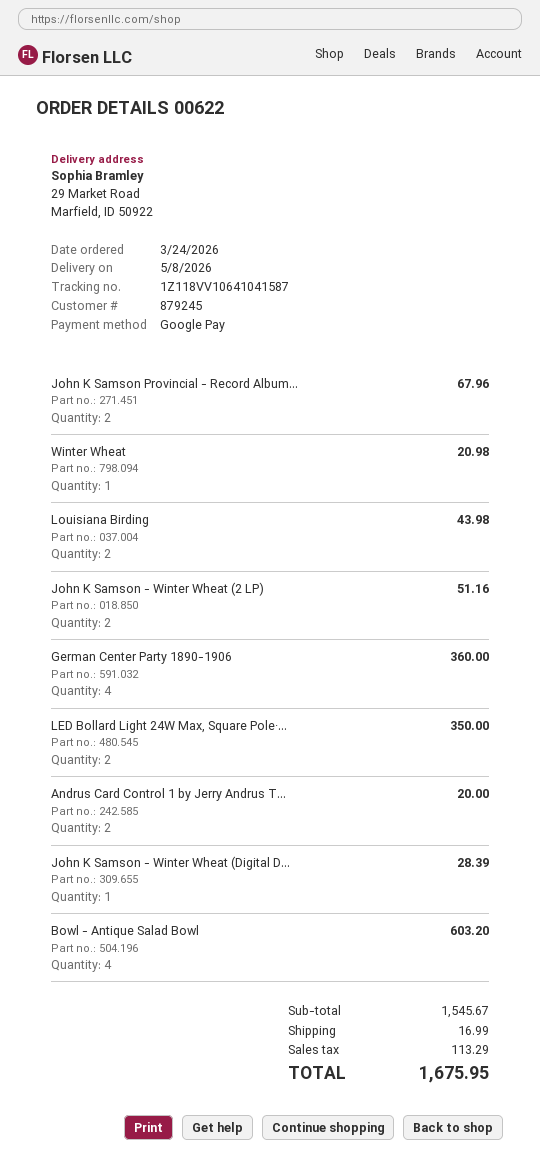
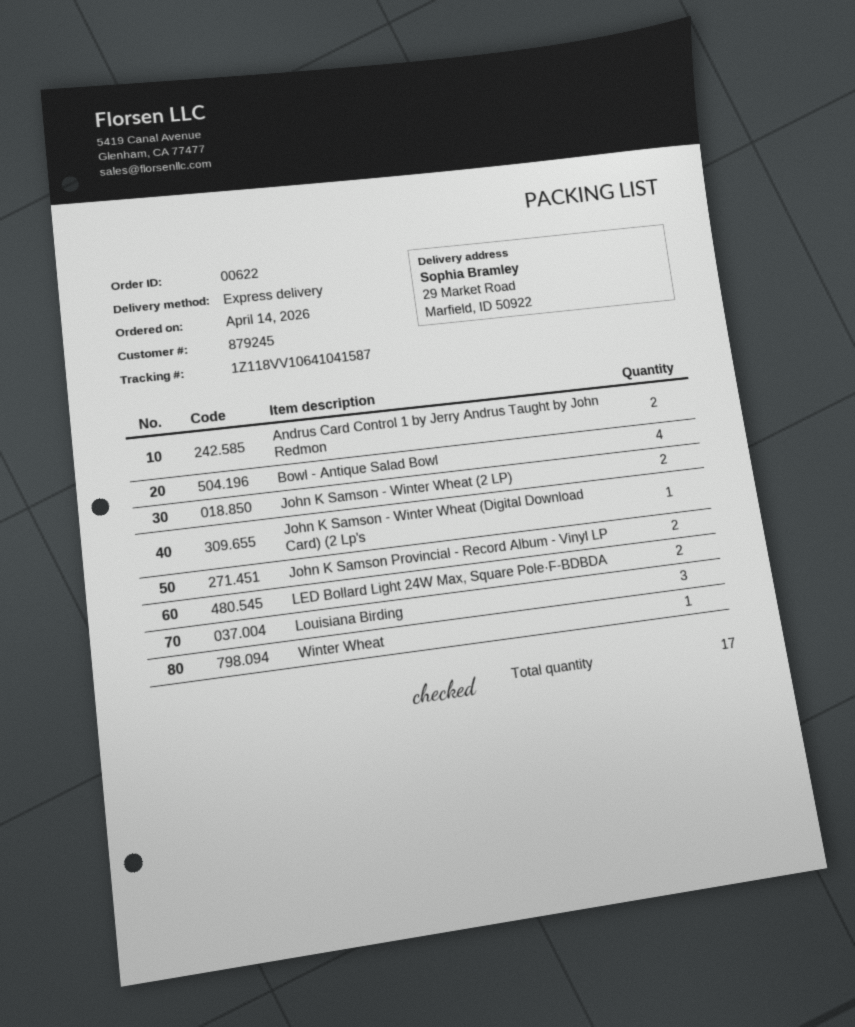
order date: 2026-03-24 -> 2026-04-14
Louisiana Birding: 2 -> 3
German Center Party 1890-1906: 4 -> none

